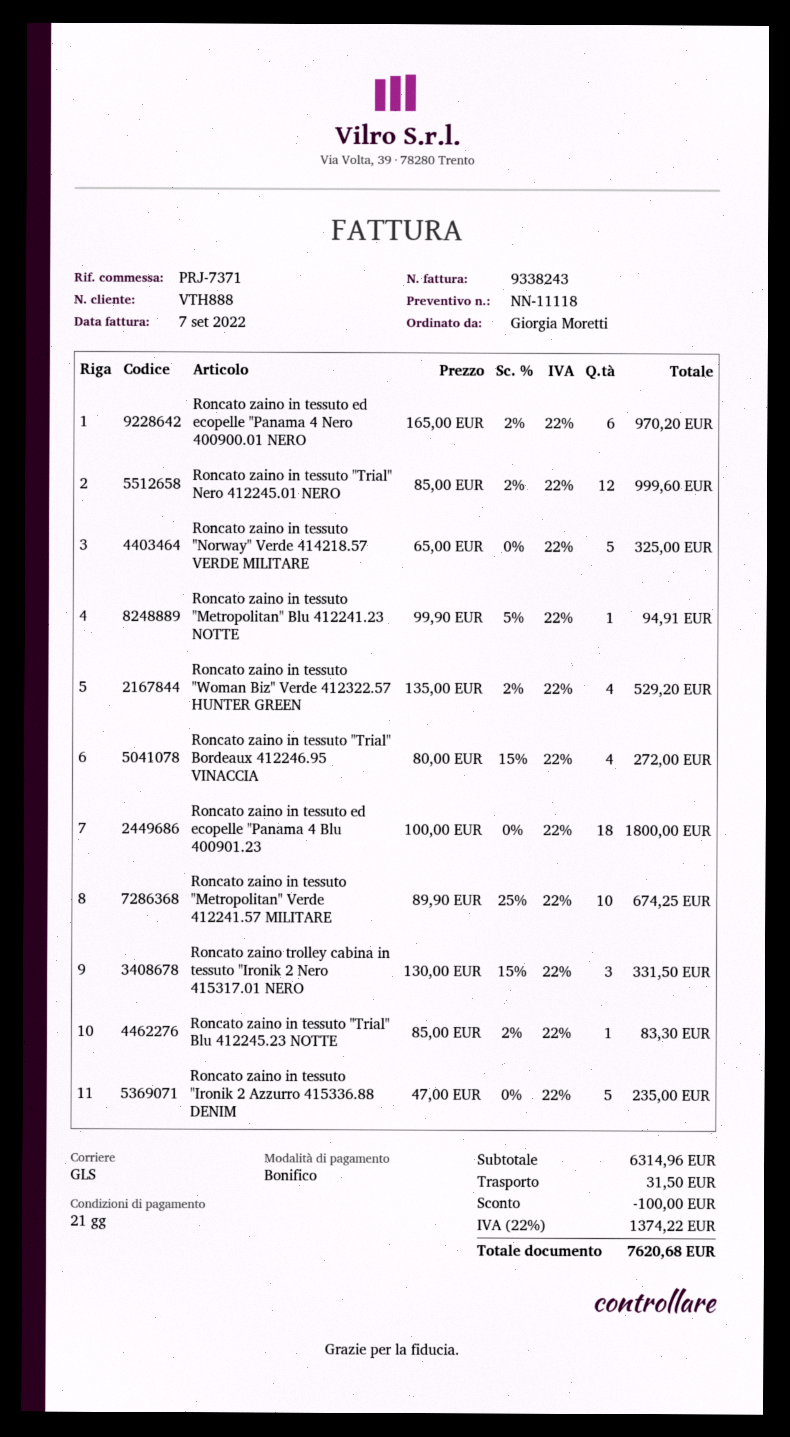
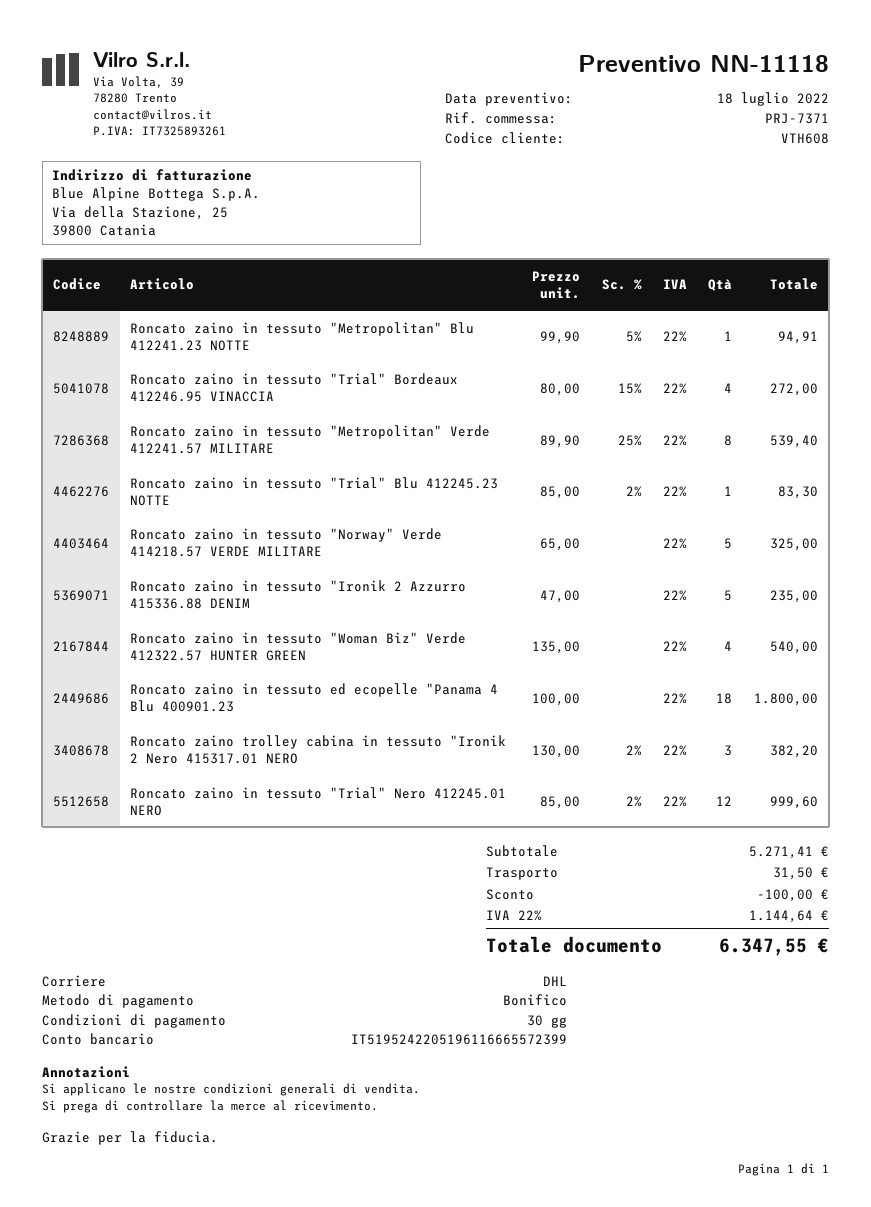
payment terms: 21 days -> 30 days
customer number: VTH888 -> VTH608
shipping method: GLS -> DHL
Roncato zaino in tessuto ed ecopelle "Panama 4 Nero 400900.01 NERO: 6 x 165.00 - 2% = 970.20 -> none
Roncato zaino in tessuto "Woman Biz" Verde 412322.57 HUNTER GREEN: 4 x 135.00 - 2% = 529.20 -> 4 x 135.00 = 540.00
Roncato zaino in tessuto "Metropolitan" Verde 412241.57 MILITARE: 10 x 89.90 - 25% = 674.25 -> 8 x 89.90 - 25% = 539.40
Roncato zaino trolley cabina in tessuto "Ironik 2 Nero 415317.01 NERO: 3 x 130.00 - 15% = 331.50 -> 3 x 130.00 - 2% = 382.20
subtotal: 6314.96 -> 5271.41
tax: 22% = 1374.22 -> 22% = 1144.64
total: 7620.68 -> 6347.55

